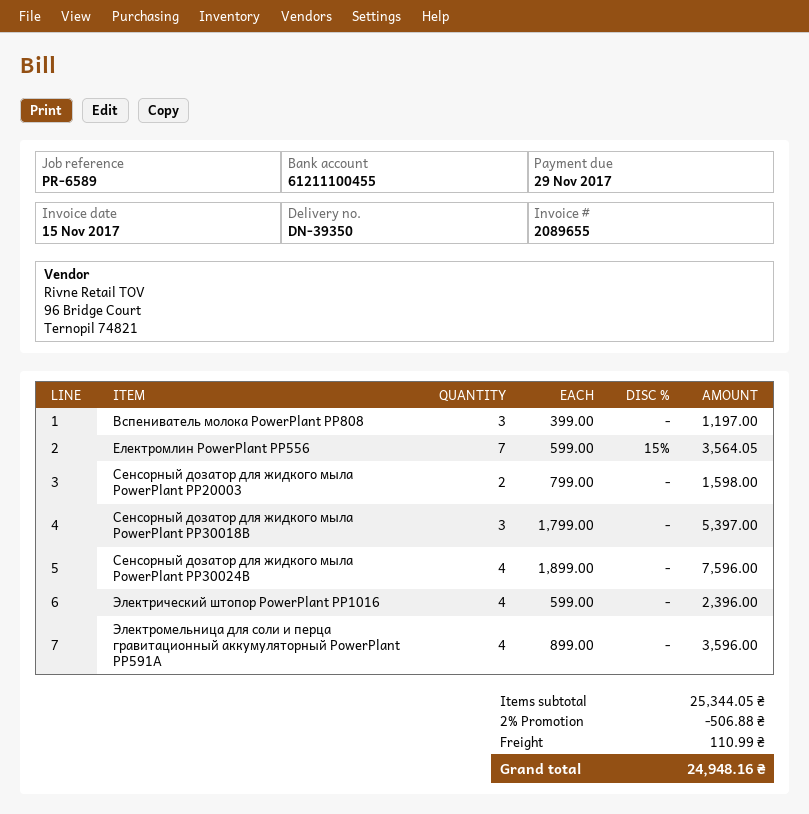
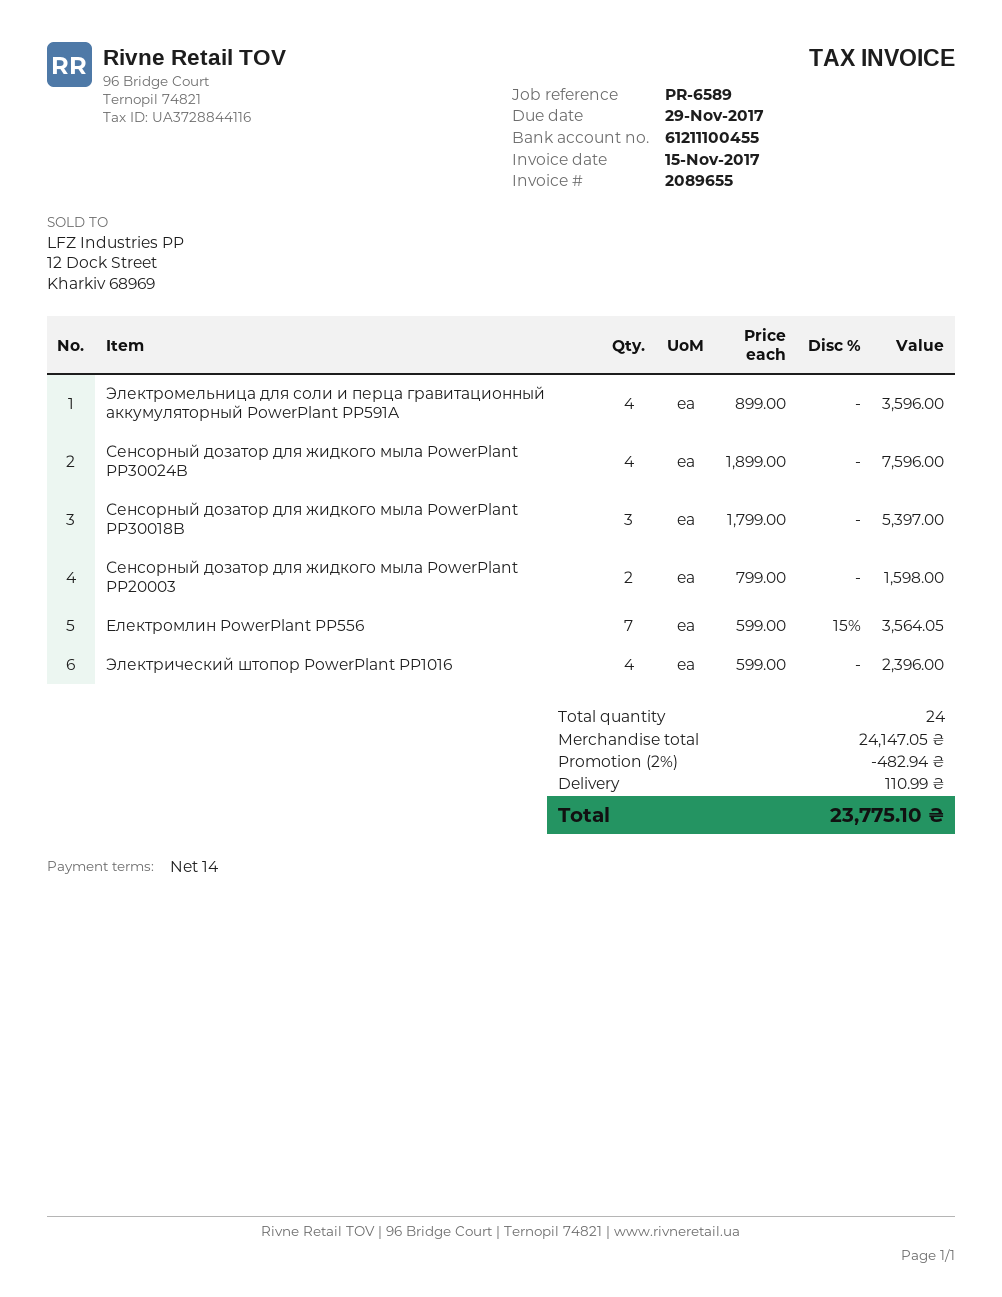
Вспениватель молока PowerPlant PP808: 3 x 399.00 = 1197.00 -> none
subtotal: 25344.05 -> 24147.05
discount: 2% = 506.88 -> 2% = 482.94
total: 24948.16 -> 23775.10

